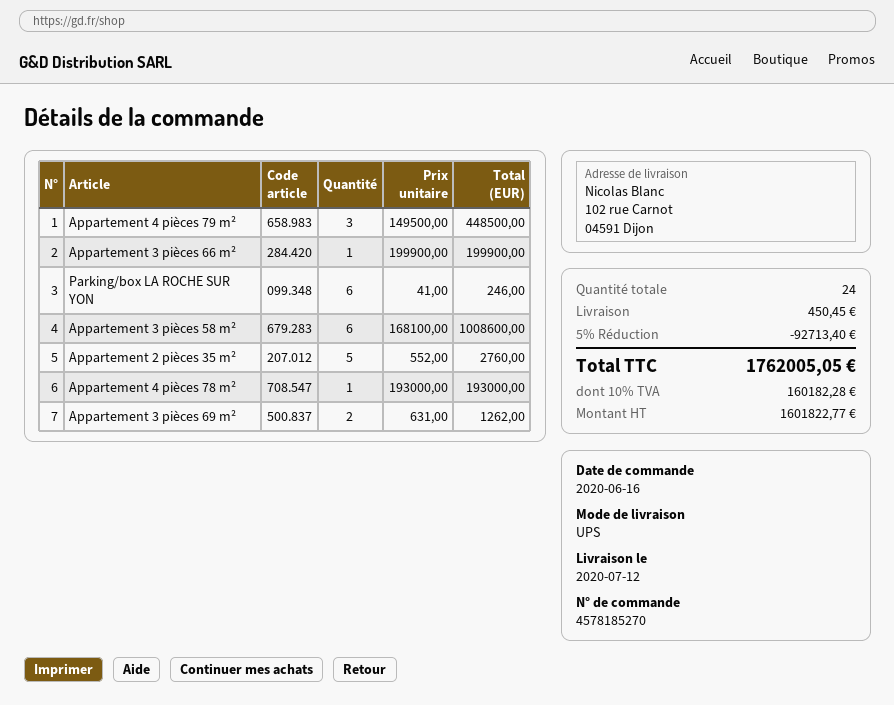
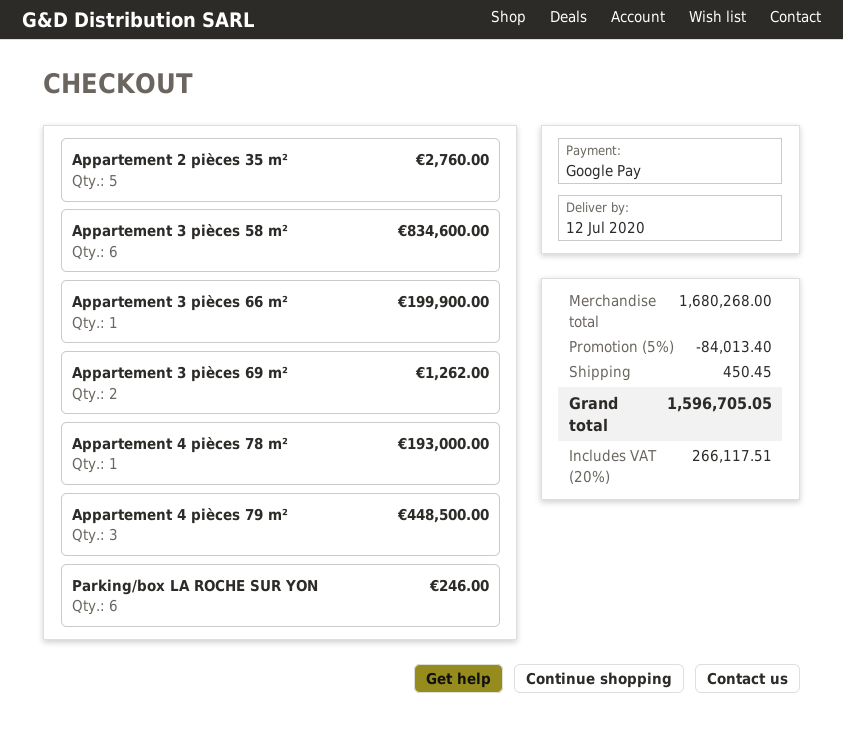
Appartement 3 pièces 58 m²: 6 for 1008600.00 -> 6 for 834600.00
discount: 5% = 92713.40 -> 5% = 84013.40
tax: 10% = 160182.28 -> 20% = 266117.51
total: 1762005.05 -> 1596705.05

